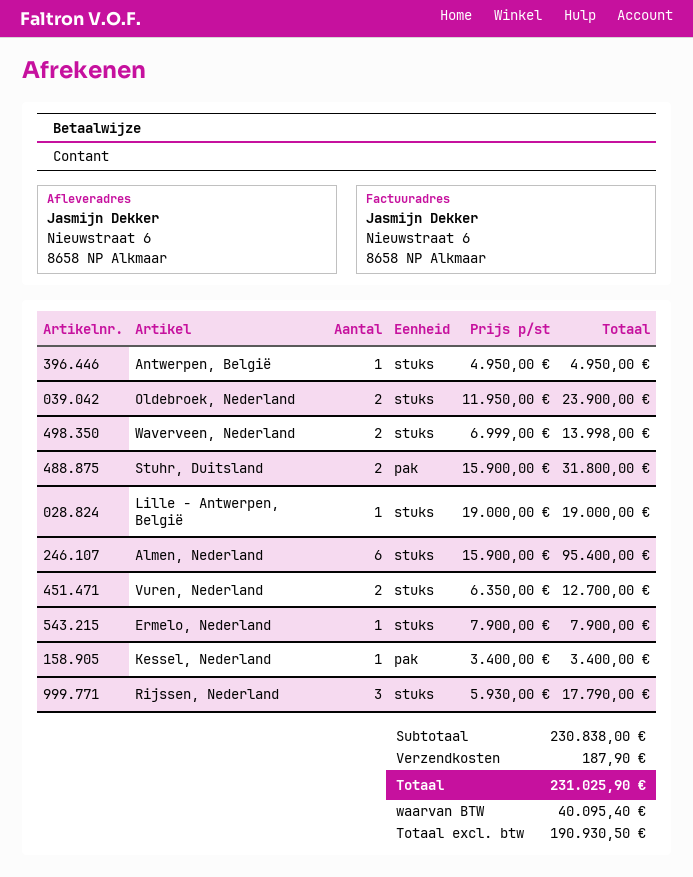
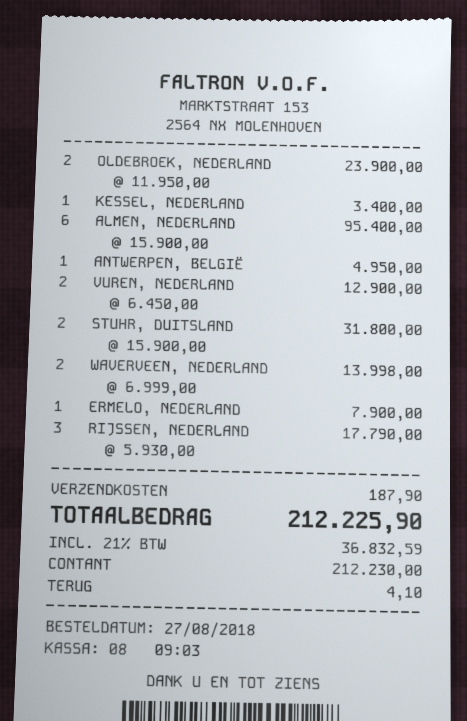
Lille - Antwerpen, België: 1 x 19000.00 = 19000.00 -> none
Vuren, Nederland: 2 x 6350.00 = 12700.00 -> 2 x 6450.00 = 12900.00
tax: 40095.40 -> 36832.59
total: 231025.90 -> 212225.90

